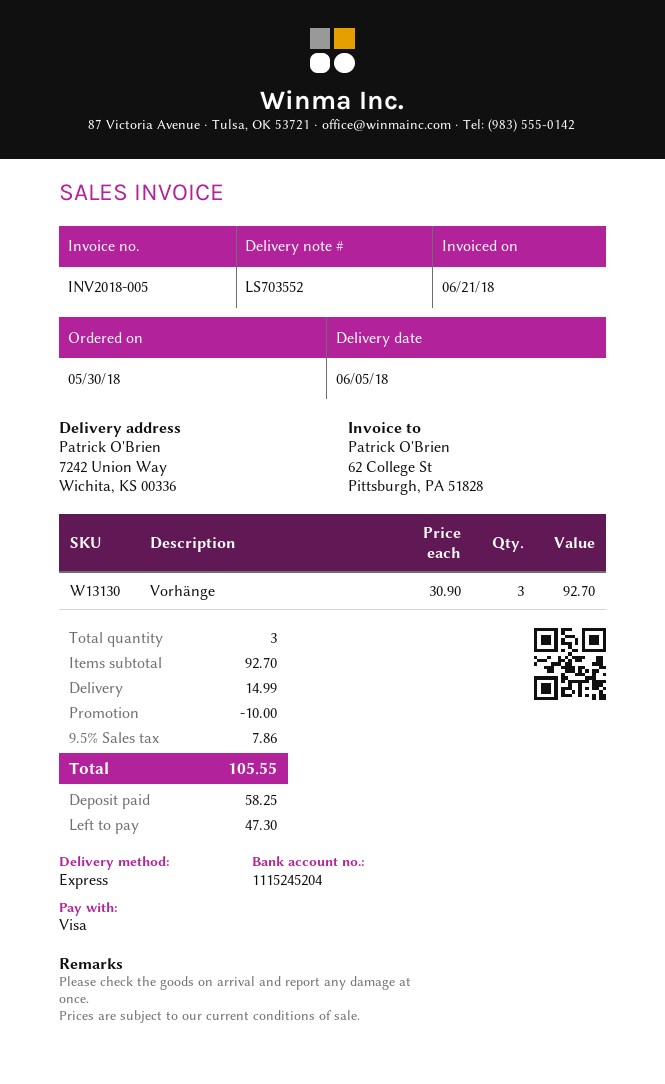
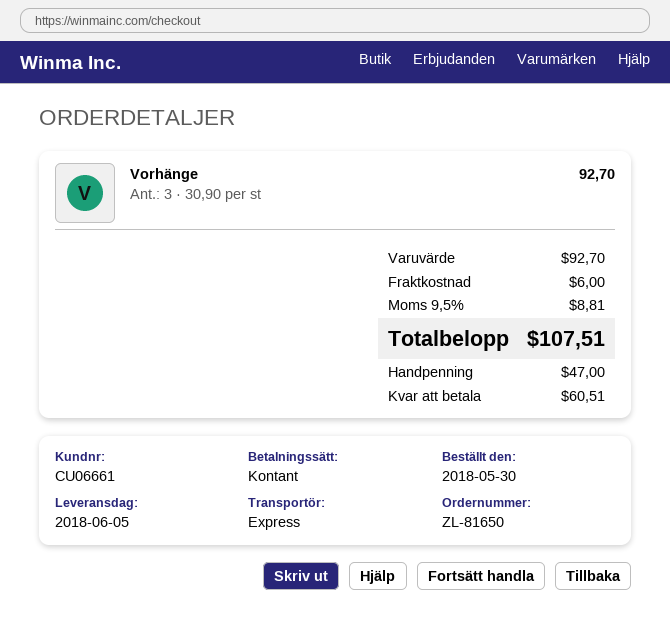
payment method: Visa -> cash
discount: 10.00 -> none
shipping: 14.99 -> 6.00
tax: 9.5% = 7.86 -> 9.5% = 8.81
total: 105.55 -> 107.51
deposit: 58.25 -> 47.00
balance: 47.30 -> 60.51

